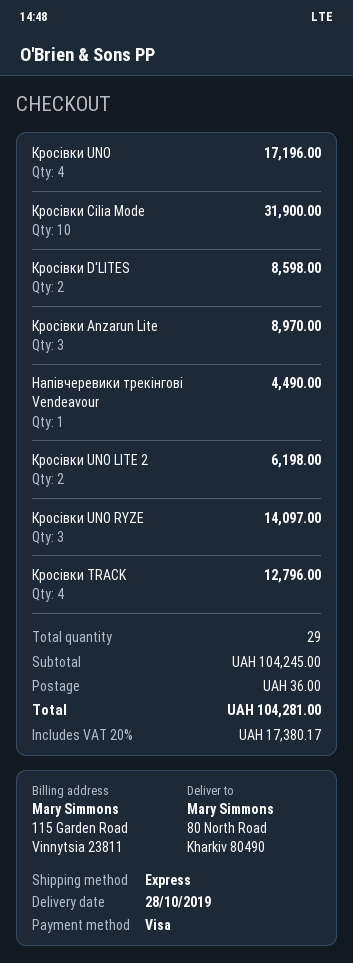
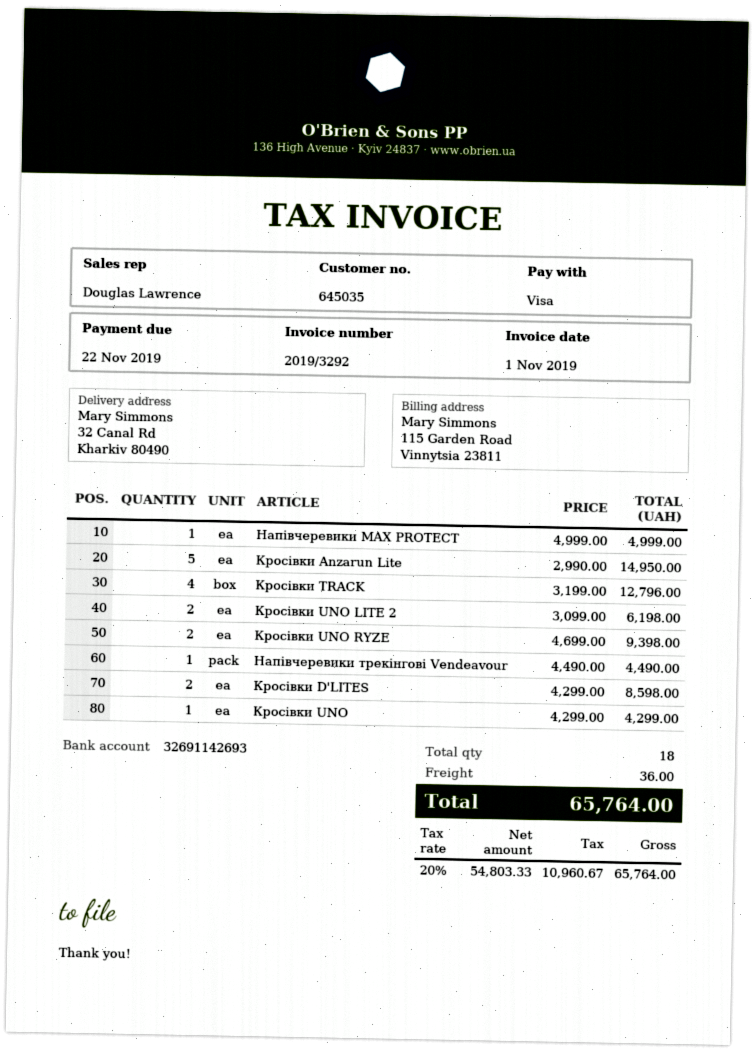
ship to: 80 North Road, Kharkiv 80490 -> 32 Canal Rd, Kharkiv 80490
Кросівки UNO: 4 for 17196.00 -> 1 for 4299.00
Кросівки Cilia Mode: 10 for 31900.00 -> none
Кросівки Anzarun Lite: 3 for 8970.00 -> 5 for 14950.00
Кросівки UNO RYZE: 3 for 14097.00 -> 2 for 9398.00
Напівчеревики MAX PROTECT: none -> 1 for 4999.00
total quantity: 29 -> 18
tax: 20% = 17380.17 -> 20% = 10960.67
total: 104281.00 -> 65764.00

